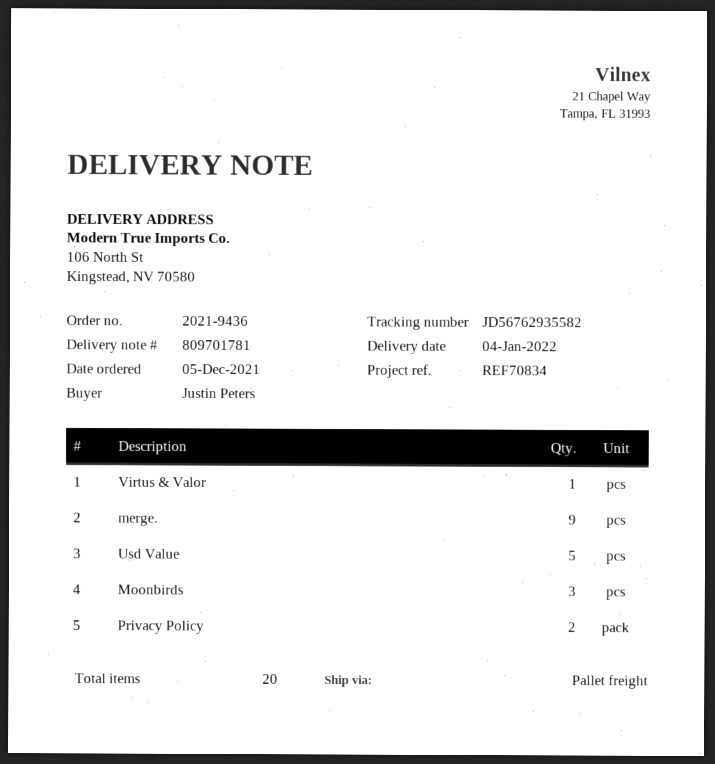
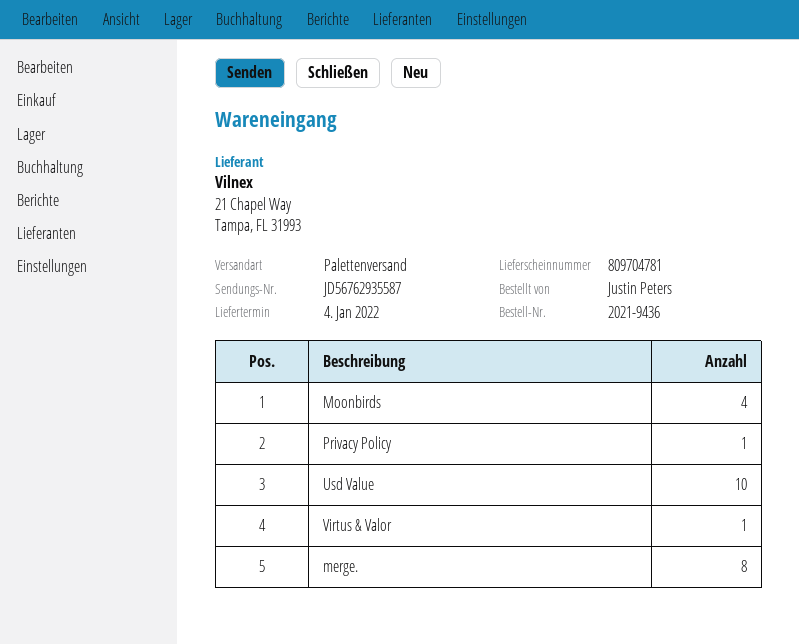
delivery note number: 809701781 -> 809704781
tracking number: JD56762935582 -> JD56762935587
merge.: 9 -> 8
Usd Value: 5 -> 10
Moonbirds: 3 -> 4
Privacy Policy: 2 -> 1

